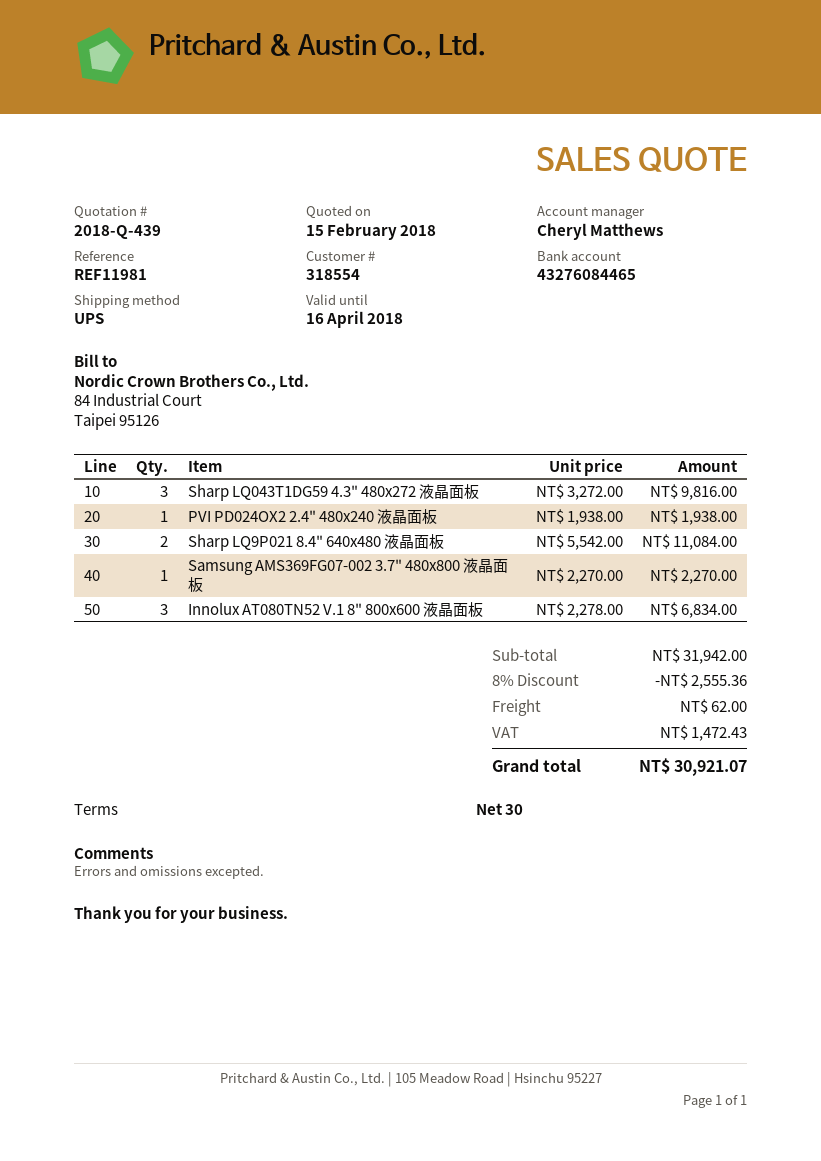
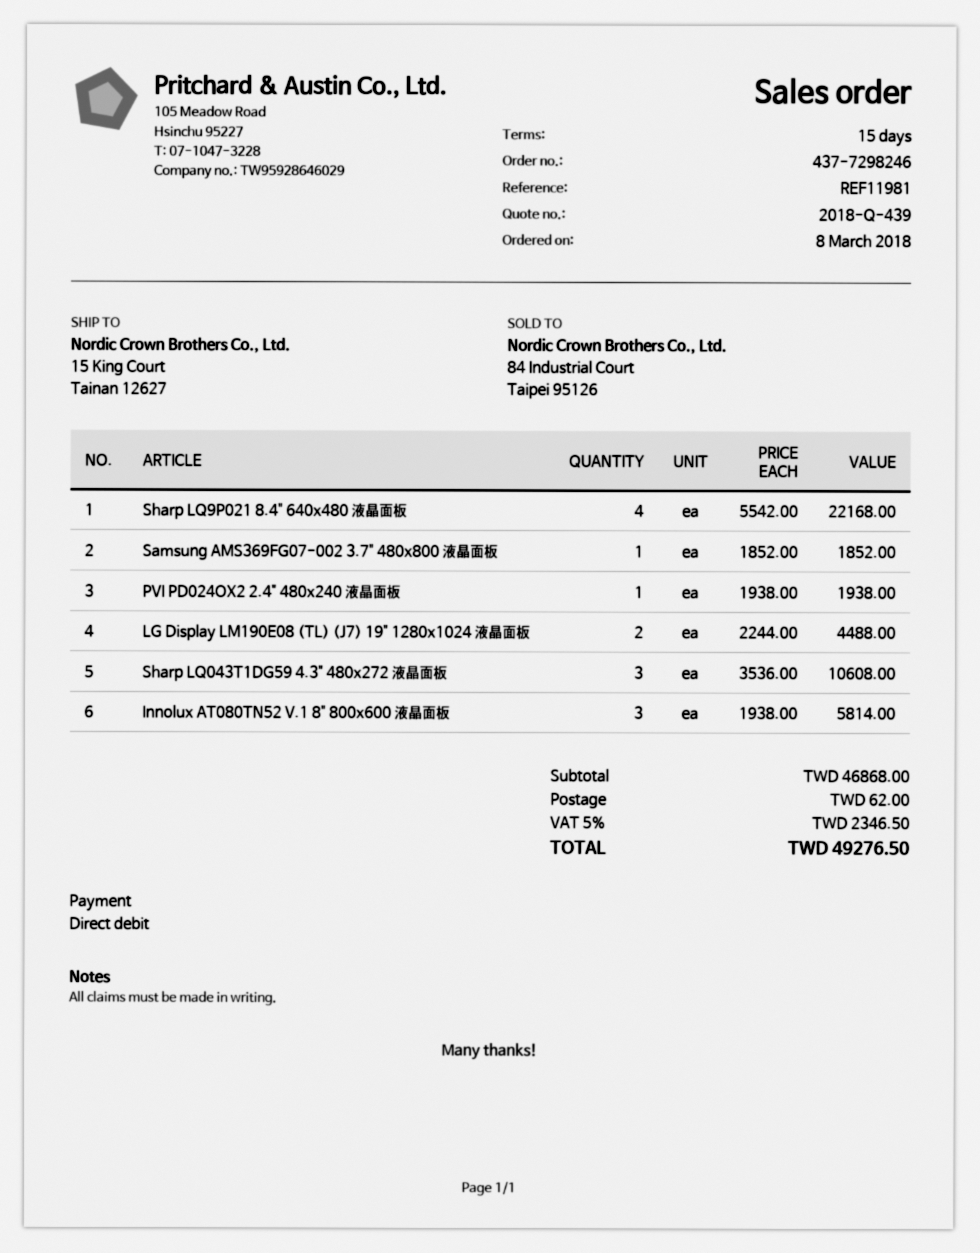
payment terms: 30 days -> 15 days
Sharp LQ043T1DG59 4.3" 480x272 液晶面板: 3 x 3272.00 = 9816.00 -> 3 x 3536.00 = 10608.00
Sharp LQ9P021 8.4" 640x480 液晶面板: 2 x 5542.00 = 11084.00 -> 4 x 5542.00 = 22168.00
Samsung AMS369FG07-002 3.7" 480x800 液晶面板: 1 x 2270.00 = 2270.00 -> 1 x 1852.00 = 1852.00
Innolux AT080TN52 V.1 8" 800x600 液晶面板: 3 x 2278.00 = 6834.00 -> 3 x 1938.00 = 5814.00
LG Display LM190E08 (TL) (J7) 19" 1280x1024 液晶面板: none -> 2 x 2244.00 = 4488.00
subtotal: 31942.00 -> 46868.00
discount: 8% = 2555.36 -> none
tax: 1472.43 -> 2346.50
total: 30921.07 -> 49276.50

